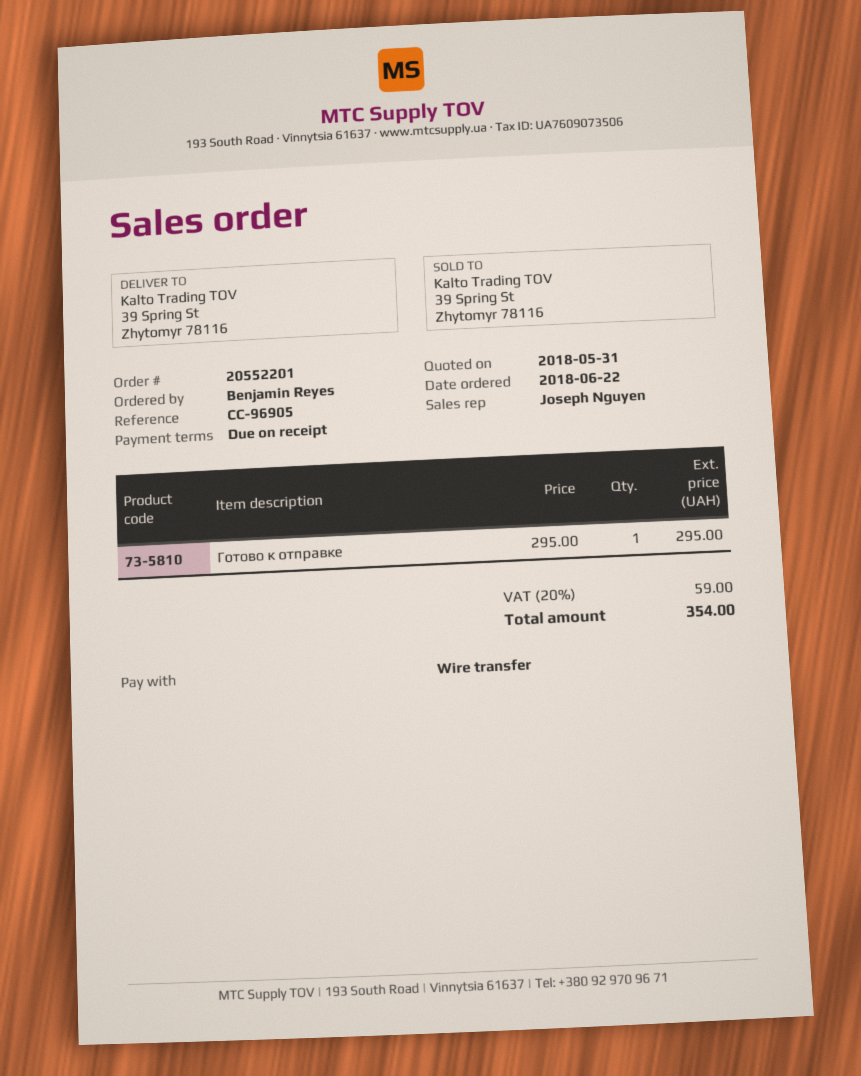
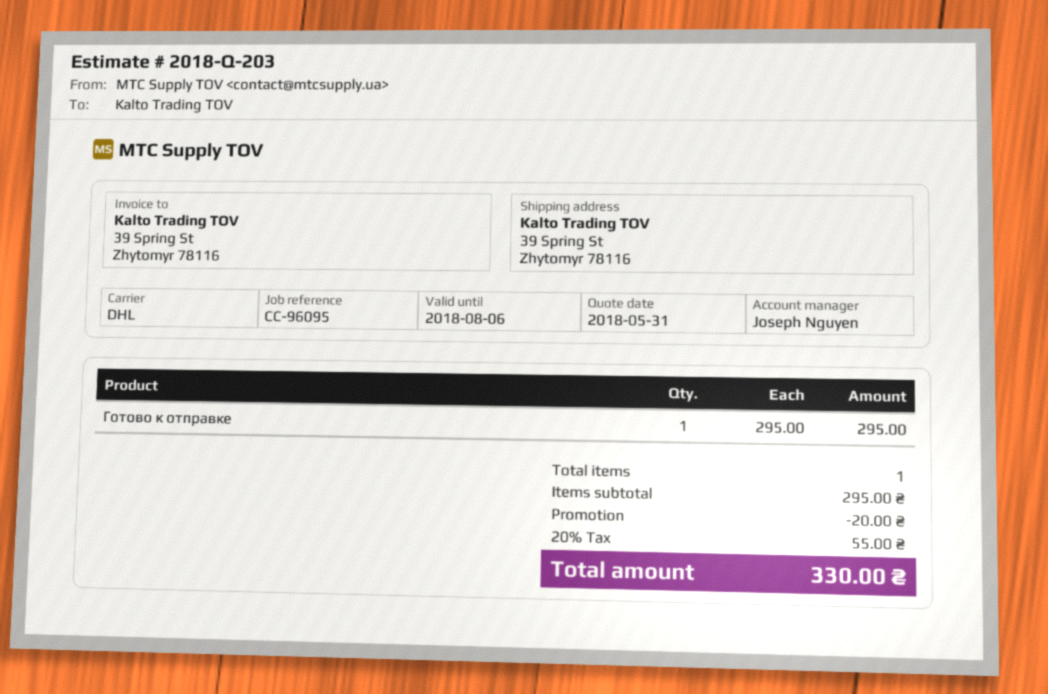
reference: CC-96905 -> CC-96095
discount: none -> 20.00
tax: 20% = 59.00 -> 20% = 55.00
total: 354.00 -> 330.00

